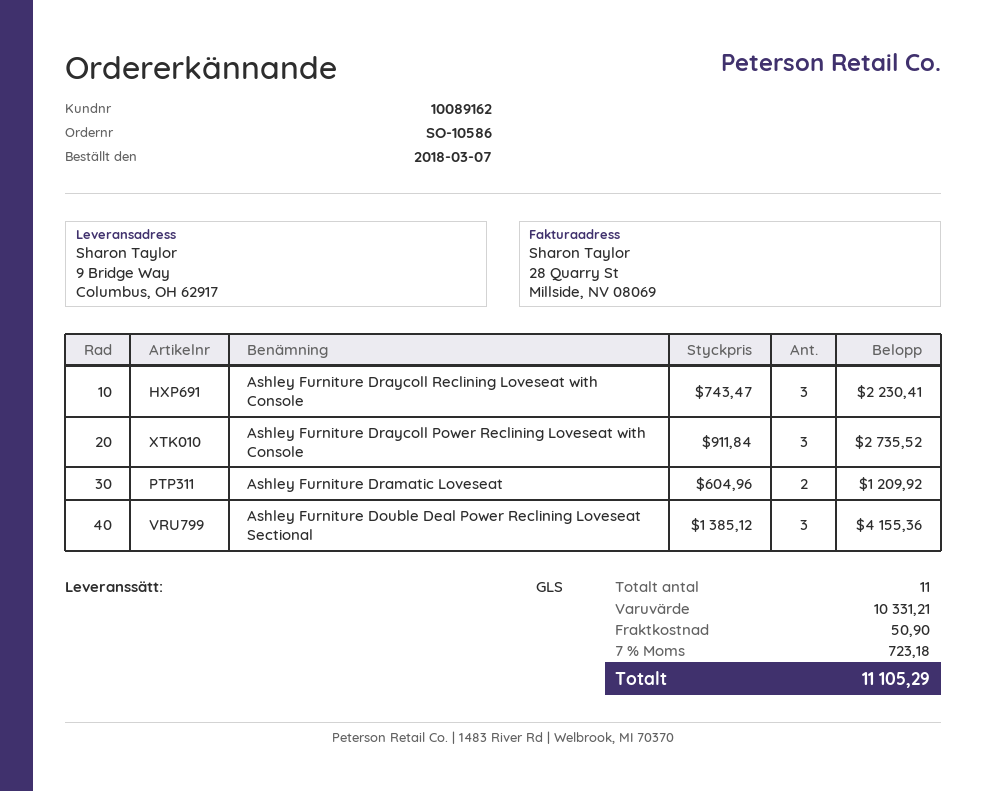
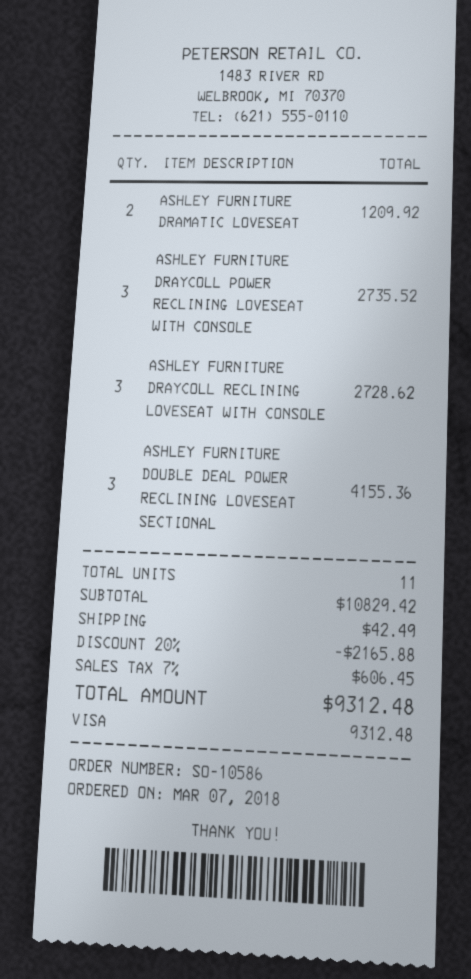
Ashley Furniture Draycoll Reclining Loveseat with Console: 3 for 2230.41 -> 3 for 2728.62
subtotal: 10331.21 -> 10829.42
discount: none -> 20% = 2165.88
shipping: 50.90 -> 42.49
tax: 7% = 723.18 -> 7% = 606.45
total: 11105.29 -> 9312.48

